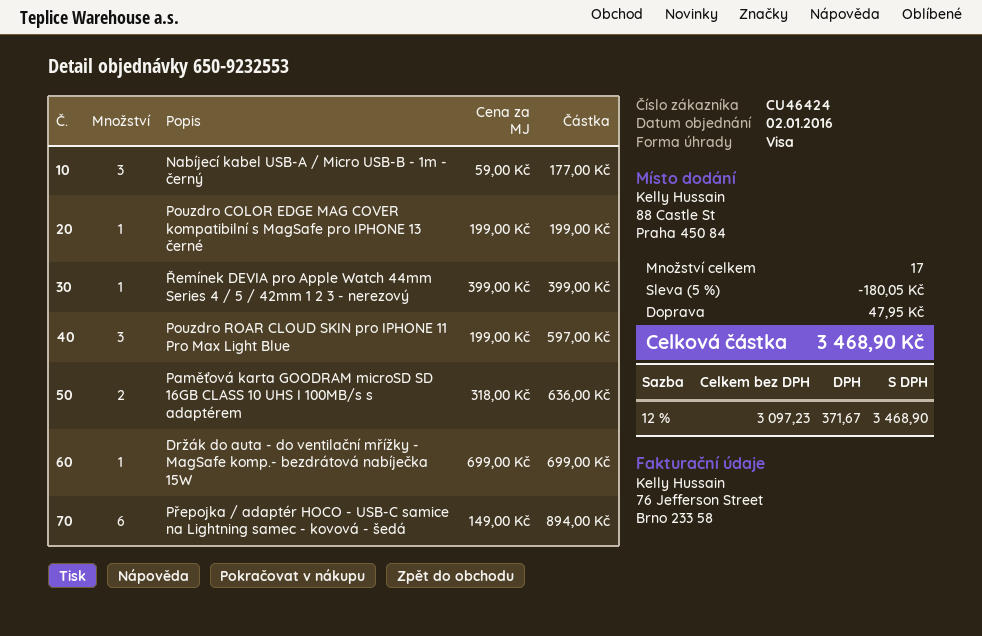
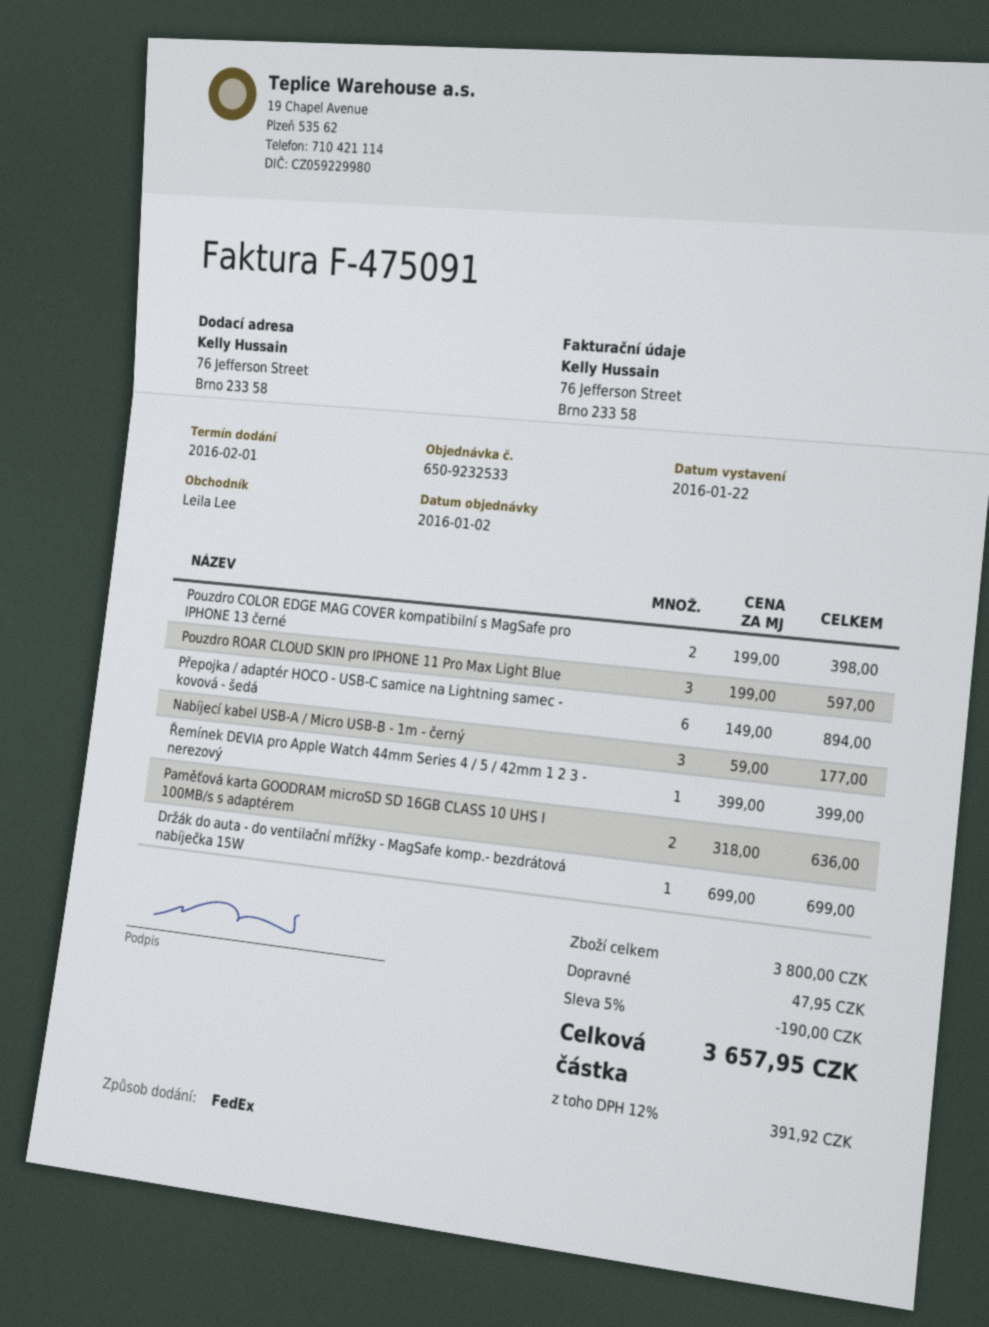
order number: 650-9232553 -> 650-9232533
ship to: 88 Castle St, Praha 450 84 -> 76 Jefferson Street, Brno 233 58
Pouzdro COLOR EDGE MAG COVER kompatibilní s MagSafe pro IPHONE 13 černé: 1 x 199.00 = 199.00 -> 2 x 199.00 = 398.00
discount: 5% = 180.05 -> 5% = 190.00
tax: 12% = 371.67 -> 12% = 391.92
total: 3468.90 -> 3657.95

